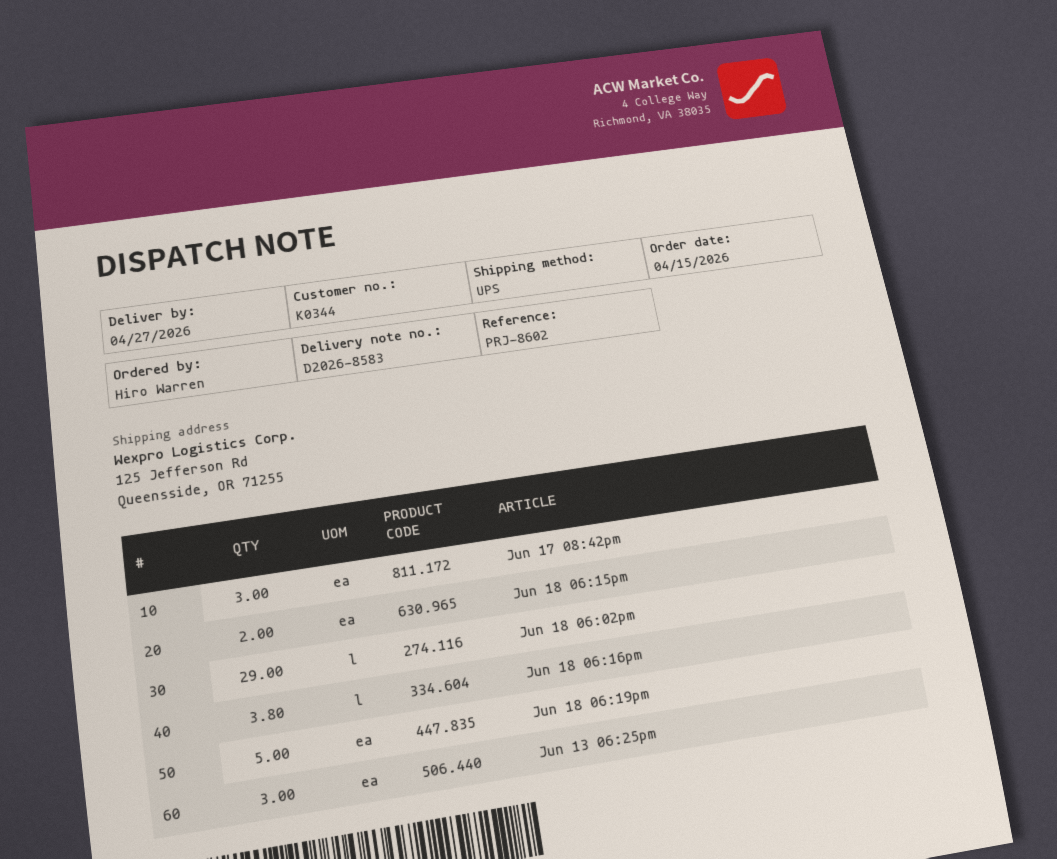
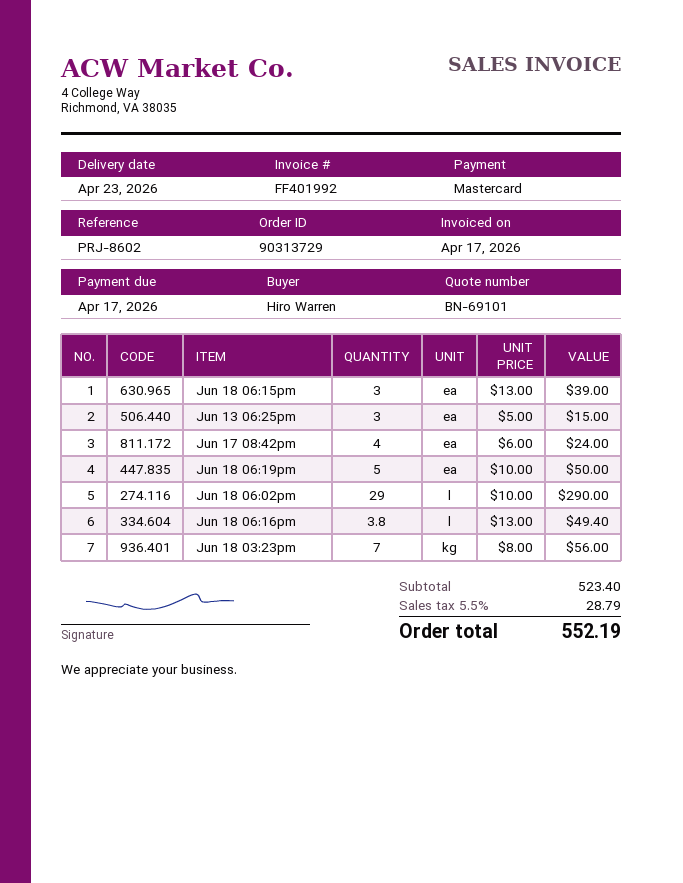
delivery date: 2026-04-27 -> 2026-04-23
Jun 17 08:42pm: 3 -> 4
Jun 18 06:15pm: 2 -> 3
Jun 18 03:23pm: none -> 7

